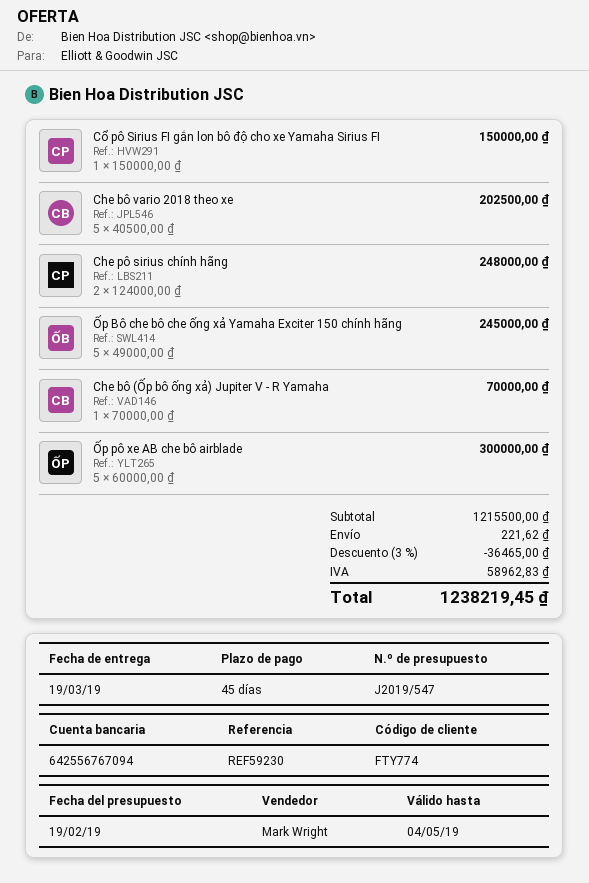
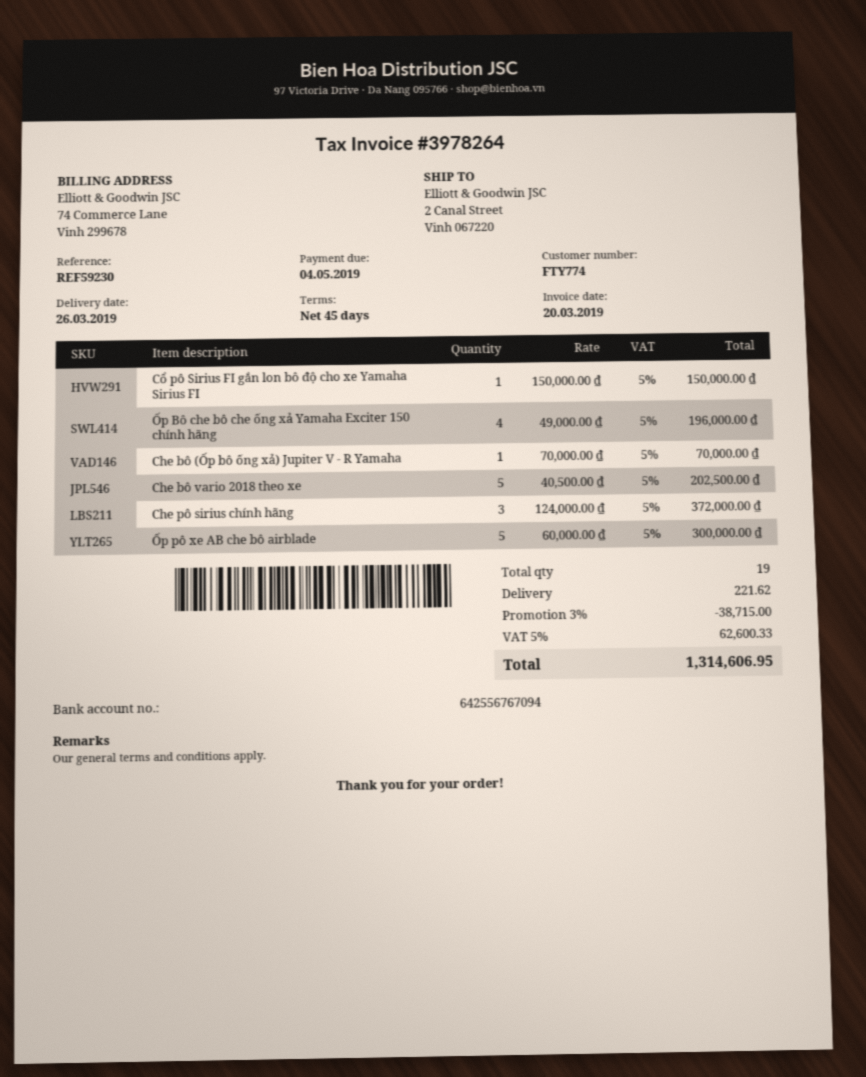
delivery date: 2019-03-19 -> 2019-03-26
Che pô sirius chính hãng: 2 x 124000.00 = 248000.00 -> 3 x 124000.00 = 372000.00
Ốp Bô che bô che ống xả Yamaha Exciter 150 chính hãng: 5 x 49000.00 = 245000.00 -> 4 x 49000.00 = 196000.00
discount: 3% = 36465.00 -> 3% = 38715.00
tax: 58962.83 -> 62600.33
total: 1238219.45 -> 1314606.95

